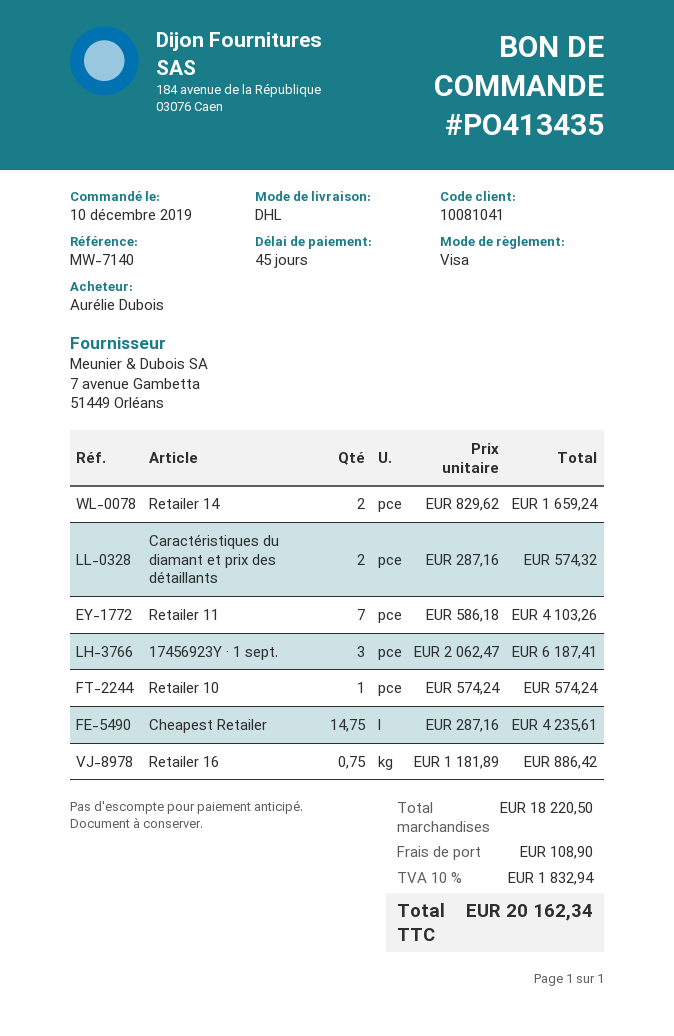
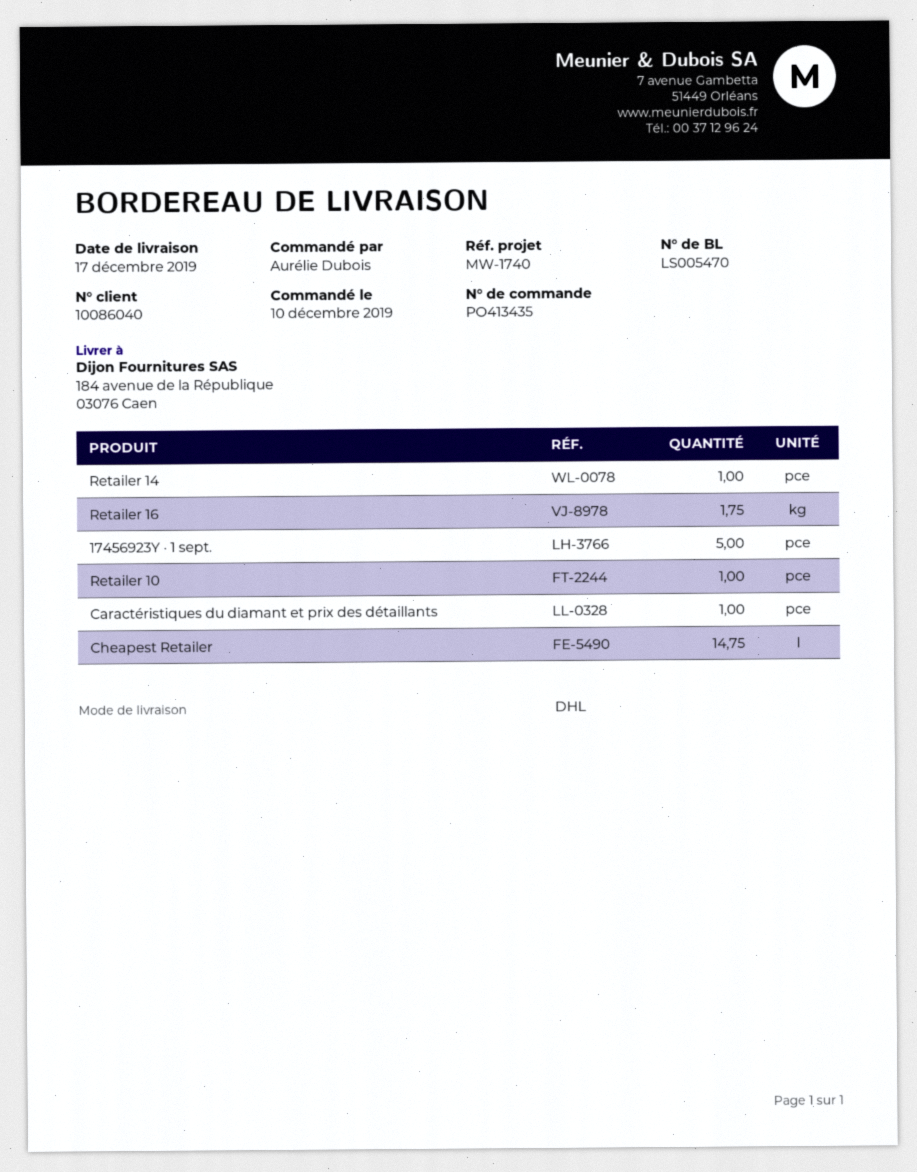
customer number: 10081041 -> 10086040
reference: MW-7140 -> MW-1740
Retailer 14: 2 -> 1
Caractéristiques du diamant et prix des détaillants: 2 -> 1
Retailer 11: 7 -> none
17456923Y · 1 sept.: 3 -> 5
Retailer 16: 0.75 -> 1.75

